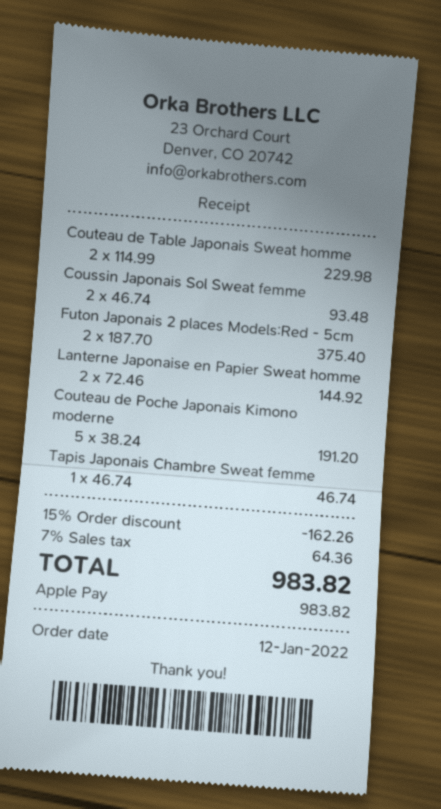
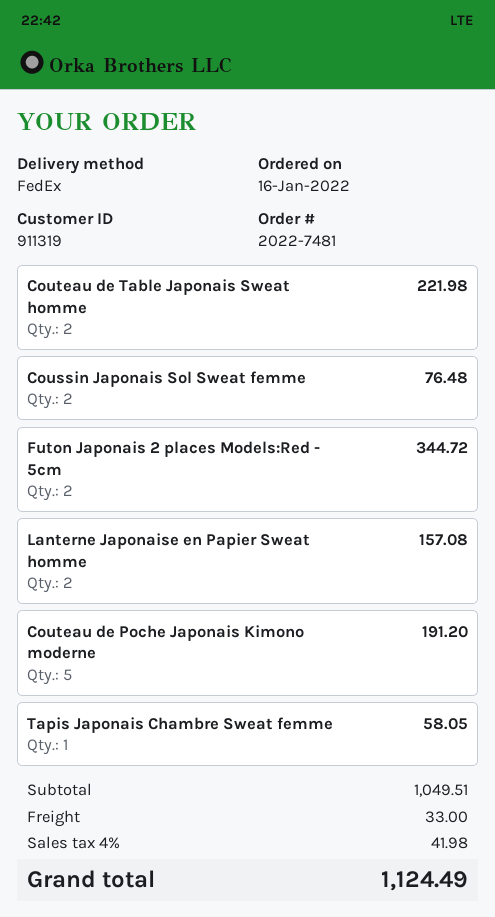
order date: 2022-01-12 -> 2022-01-16
Couteau de Table Japonais Sweat homme: 2 for 229.98 -> 2 for 221.98
Coussin Japonais Sol Sweat femme: 2 for 93.48 -> 2 for 76.48
Futon Japonais 2 places Models:Red - 5cm: 2 for 375.40 -> 2 for 344.72
Lanterne Japonaise en Papier Sweat homme: 2 for 144.92 -> 2 for 157.08
Tapis Japonais Chambre Sweat femme: 1 for 46.74 -> 1 for 58.05
discount: 15% = 162.26 -> none
shipping: none -> 33.00
tax: 7% = 64.36 -> 4% = 41.98
total: 983.82 -> 1124.49

